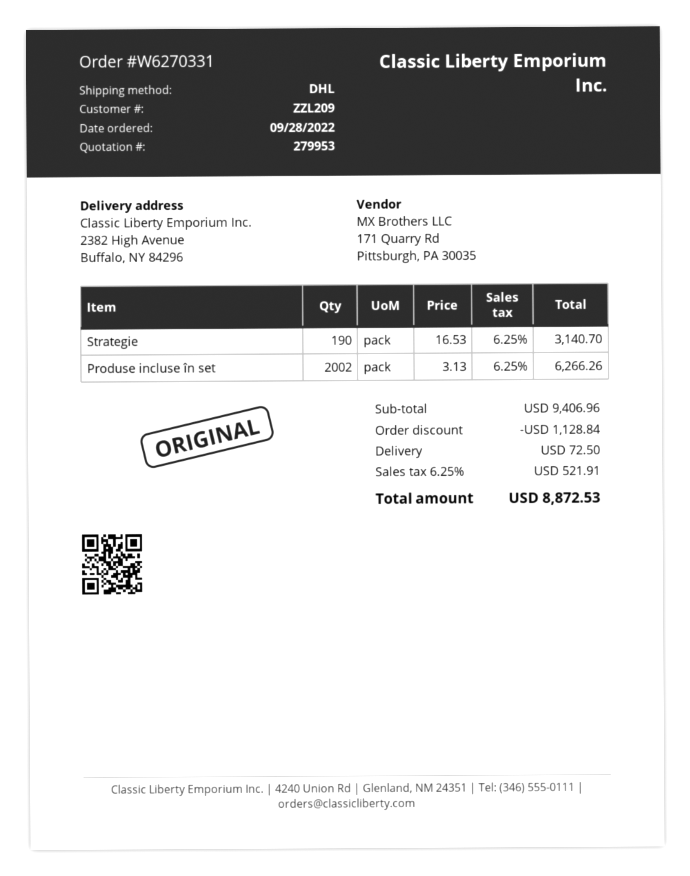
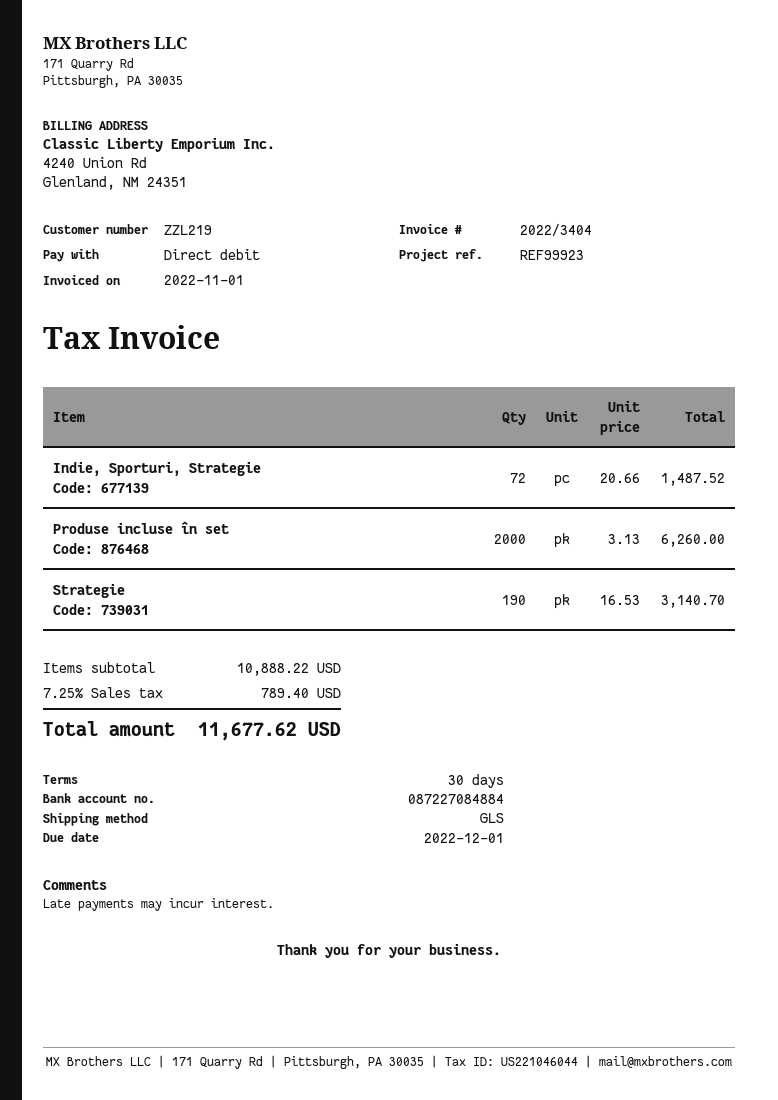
customer number: ZZL209 -> ZZL219
shipping method: DHL -> GLS
Produse incluse în set: 2002 x 3.13 = 6266.26 -> 2000 x 3.13 = 6260.00
Indie, Sporturi, Strategie: none -> 72 x 20.66 = 1487.52
subtotal: 9406.96 -> 10888.22
discount: 1128.84 -> none
shipping: 72.50 -> none
tax: 6.25% = 521.91 -> 7.25% = 789.40
total: 8872.53 -> 11677.62

